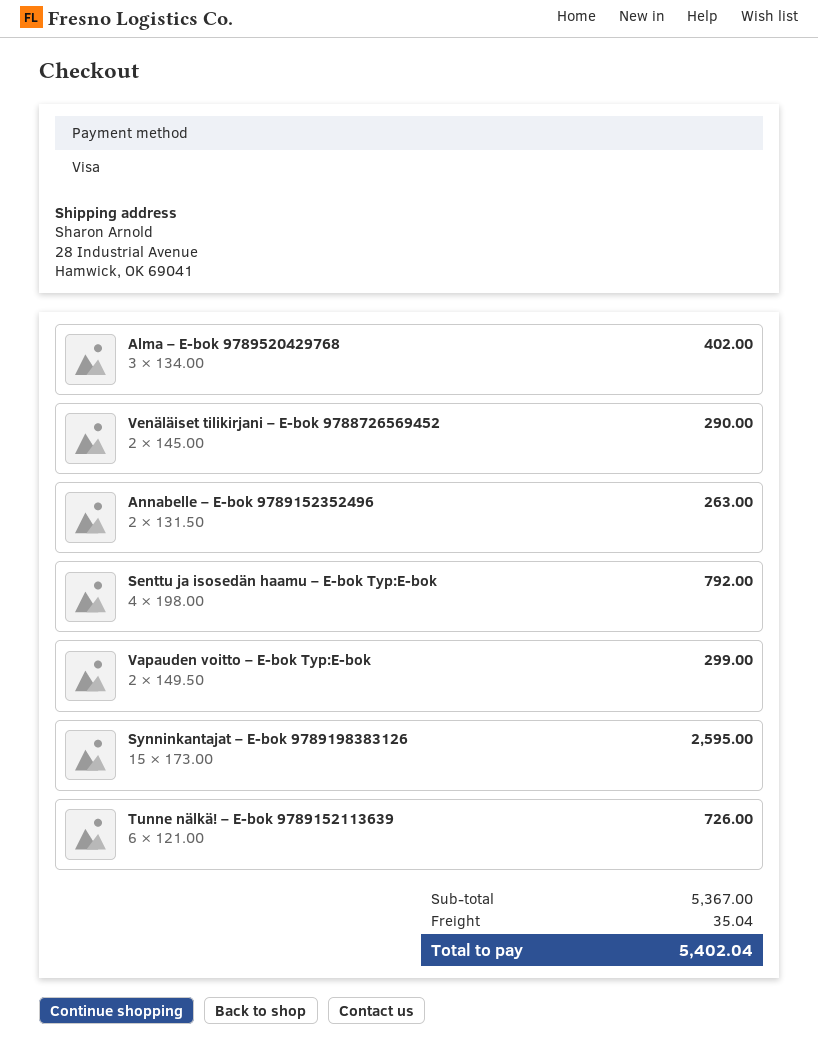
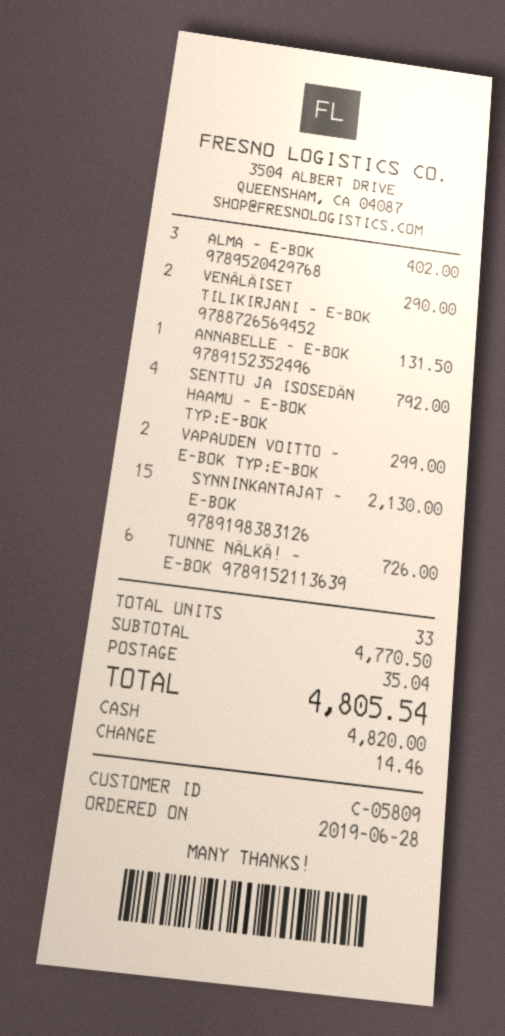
payment method: Visa -> cash
Annabelle – E-bok 9789152352496: 2 for 263.00 -> 1 for 131.50
Synninkantajat – E-bok 9789198383126: 15 for 2595.00 -> 15 for 2130.00
subtotal: 5367.00 -> 4770.50
total: 5402.04 -> 4805.54

